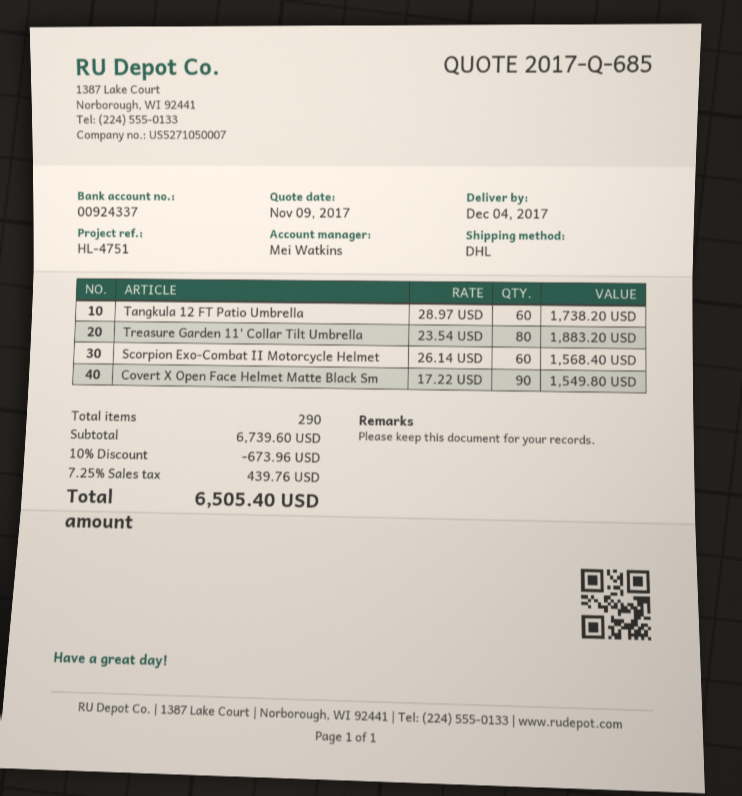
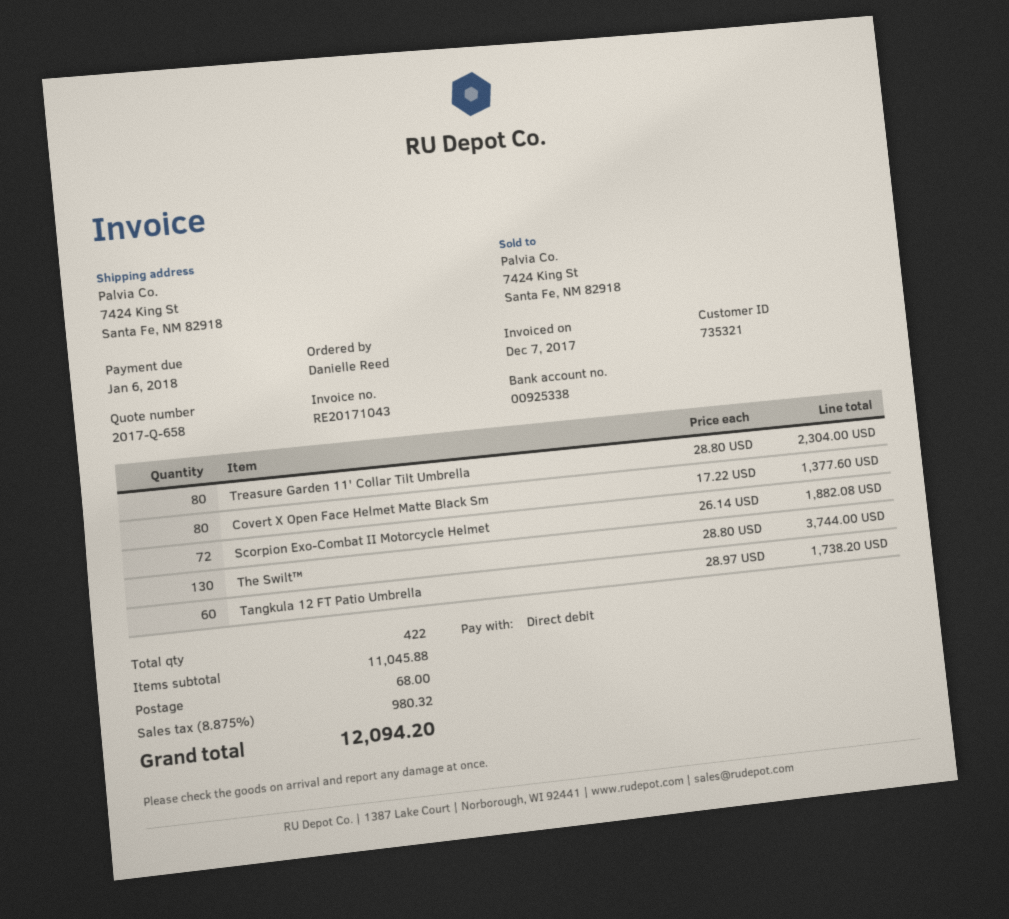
quote number: 2017-Q-685 -> 2017-Q-658
bank account: 00924337 -> 00925338
Treasure Garden 11' Collar Tilt Umbrella: 80 x 23.54 = 1883.20 -> 80 x 28.80 = 2304.00
Scorpion Exo-Combat II Motorcycle Helmet: 60 x 26.14 = 1568.40 -> 72 x 26.14 = 1882.08
Covert X Open Face Helmet Matte Black Sm: 90 x 17.22 = 1549.80 -> 80 x 17.22 = 1377.60
The Swilt™: none -> 130 x 28.80 = 3744.00
total quantity: 290 -> 422
subtotal: 6739.60 -> 11045.88
discount: 10% = 673.96 -> none
shipping: none -> 68.00
tax: 7.25% = 439.76 -> 8.875% = 980.32
total: 6505.40 -> 12094.20

